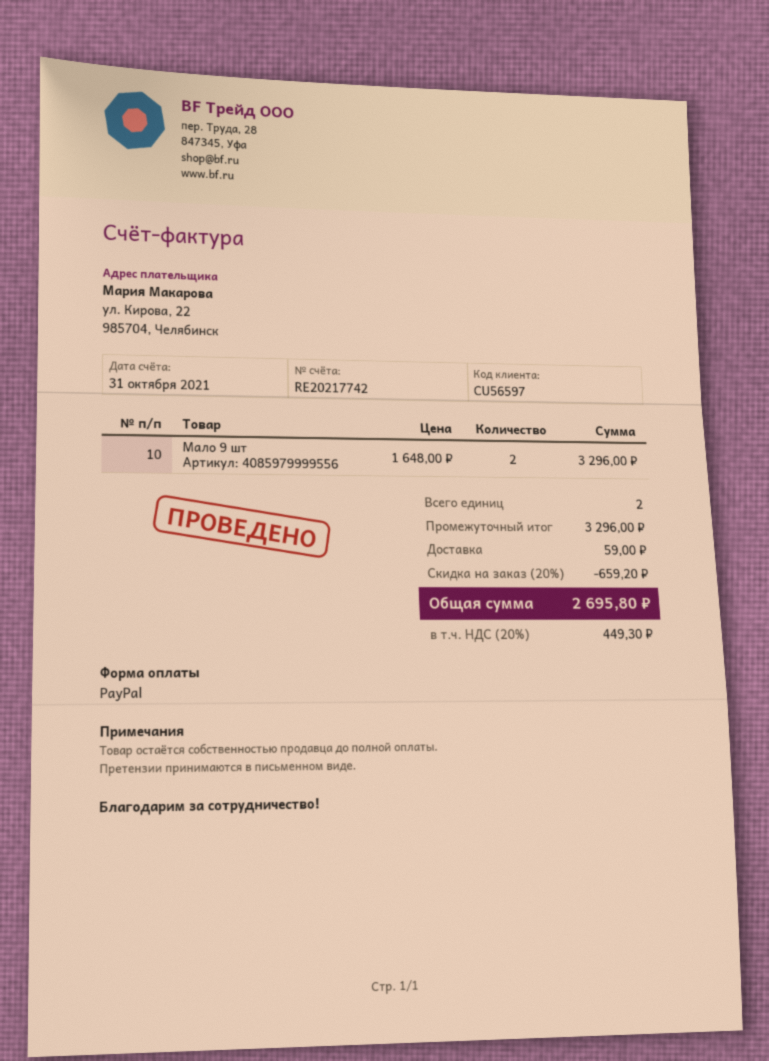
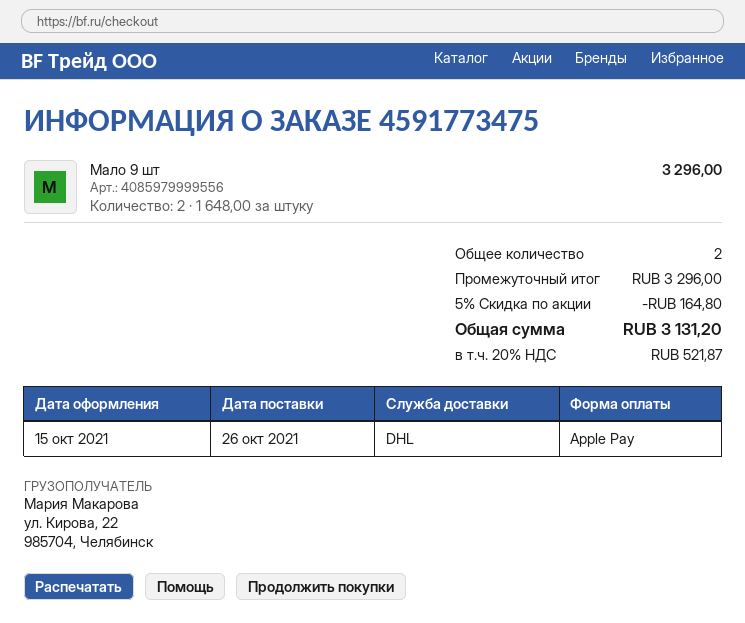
payment method: PayPal -> Apple Pay
discount: 20% = 659.20 -> 5% = 164.80
shipping: 59.00 -> none
tax: 20% = 449.30 -> 20% = 521.87
total: 2695.80 -> 3131.20

